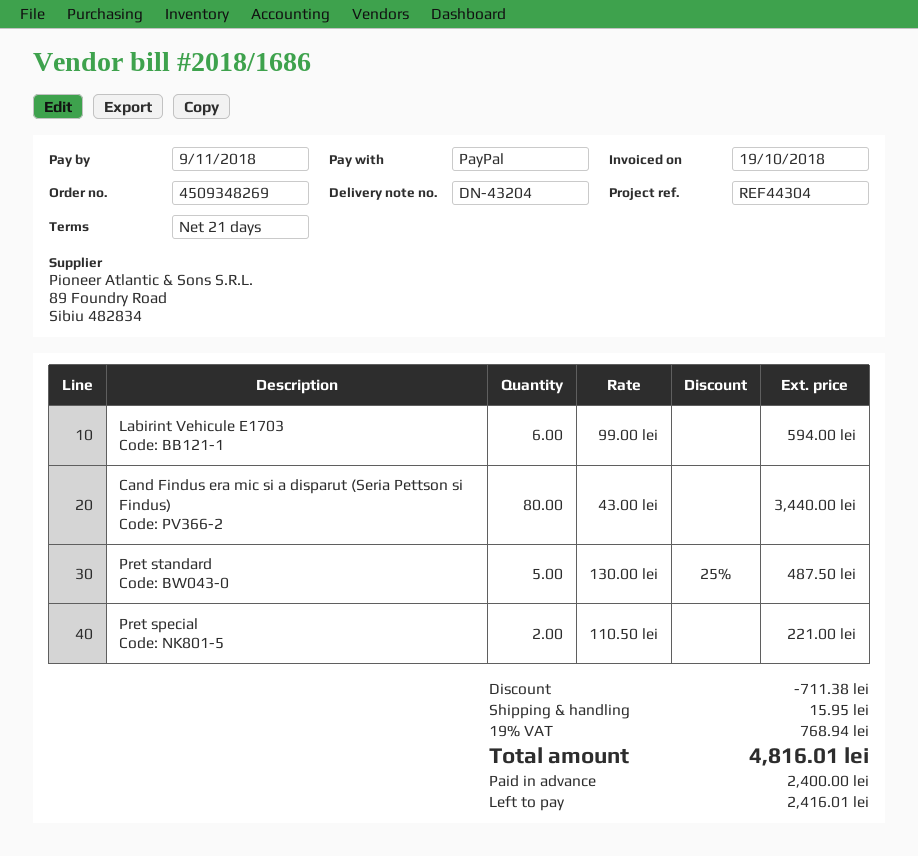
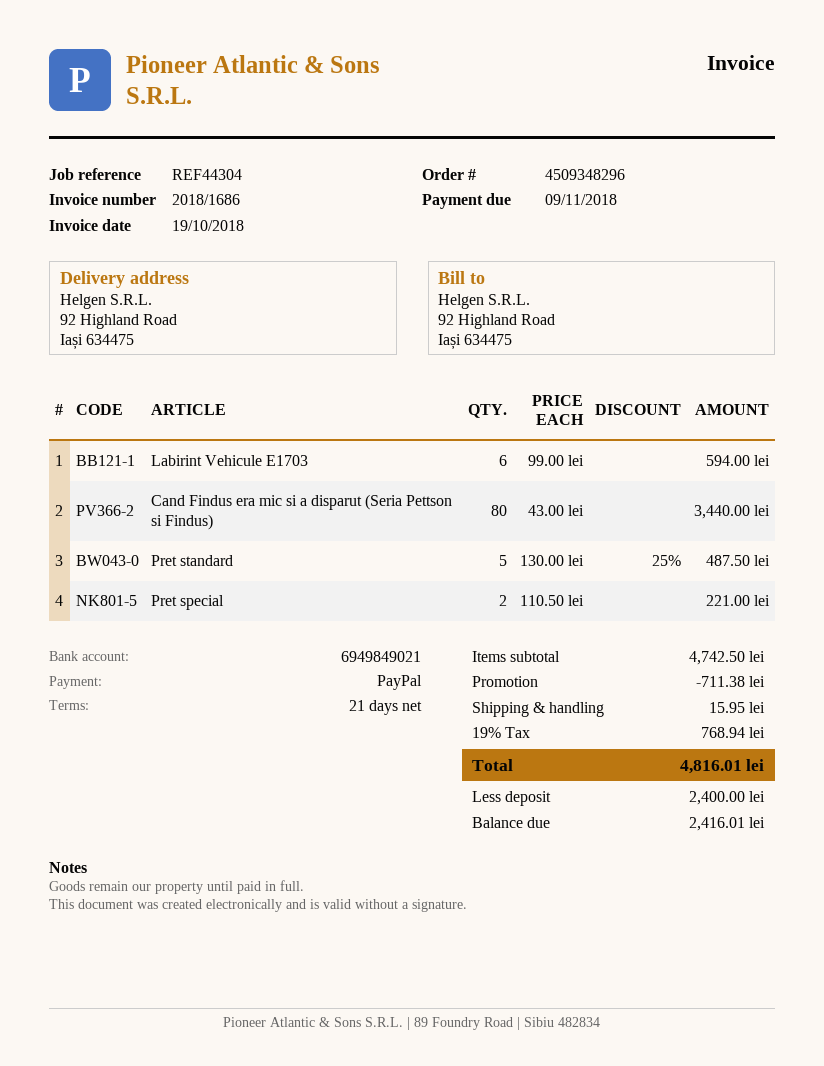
order number: 4509348269 -> 4509348296

